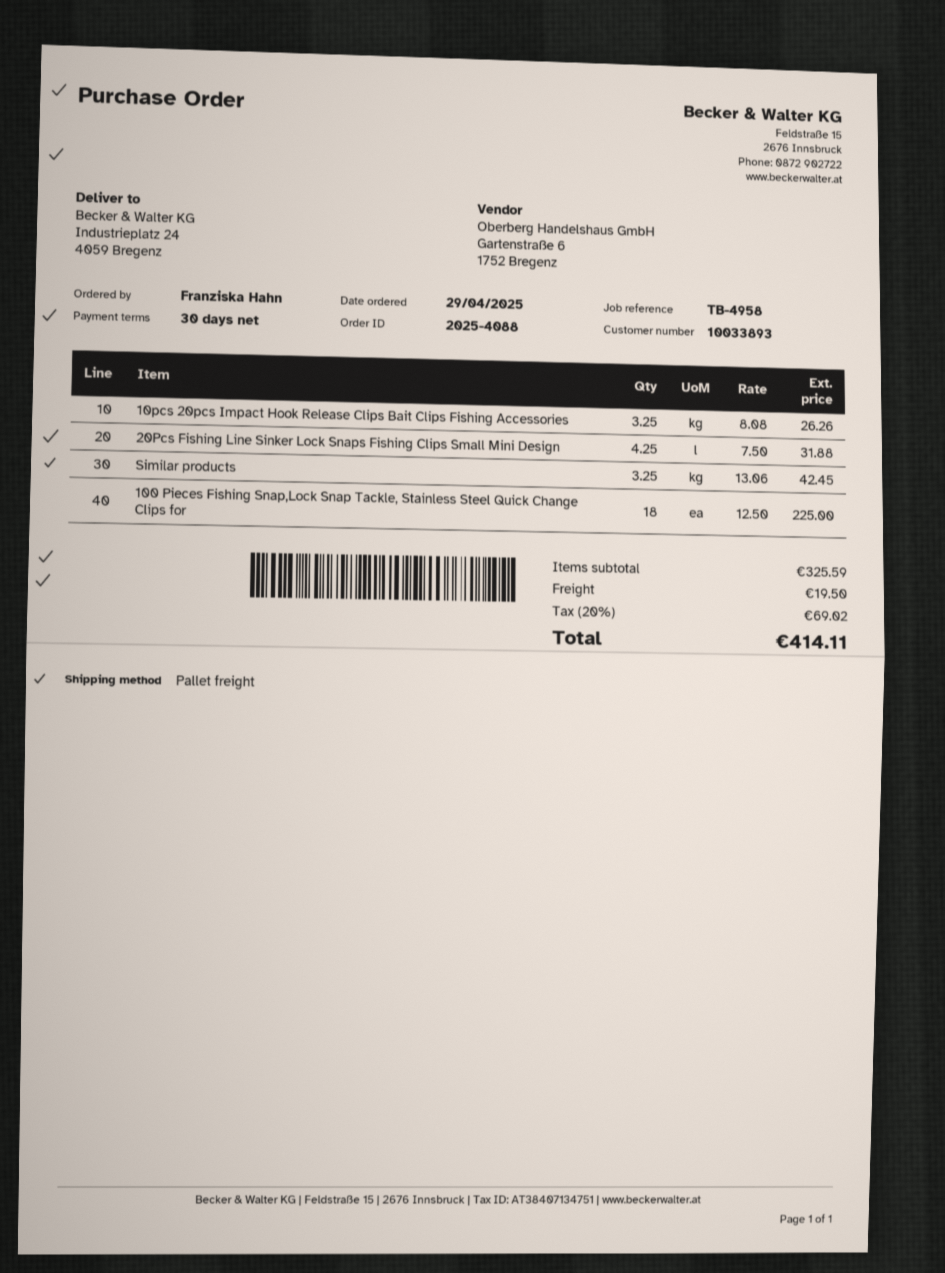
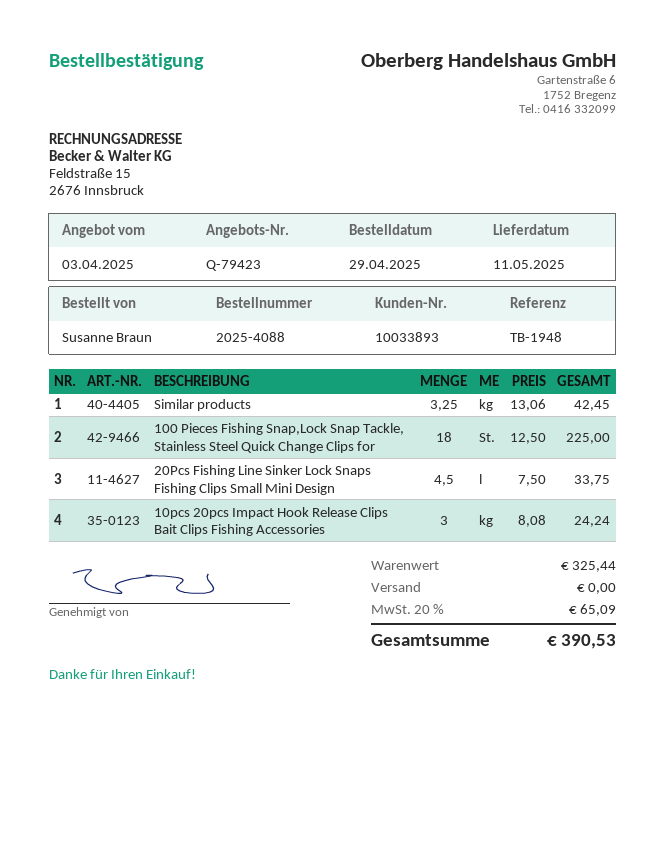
reference: TB-4958 -> TB-1948
ordered by: Franziska Hahn -> Susanne Braun
10pcs 20pcs Impact Hook Release Clips Bait Clips Fishing Accessories: 3.25 x 8.08 = 26.26 -> 3 x 8.08 = 24.24
20Pcs Fishing Line Sinker Lock Snaps Fishing Clips Small Mini Design: 4.25 x 7.50 = 31.88 -> 4.5 x 7.50 = 33.75
subtotal: 325.59 -> 325.44
shipping: 19.50 -> 0.00
tax: 20% = 69.02 -> 20% = 65.09
total: 414.11 -> 390.53

